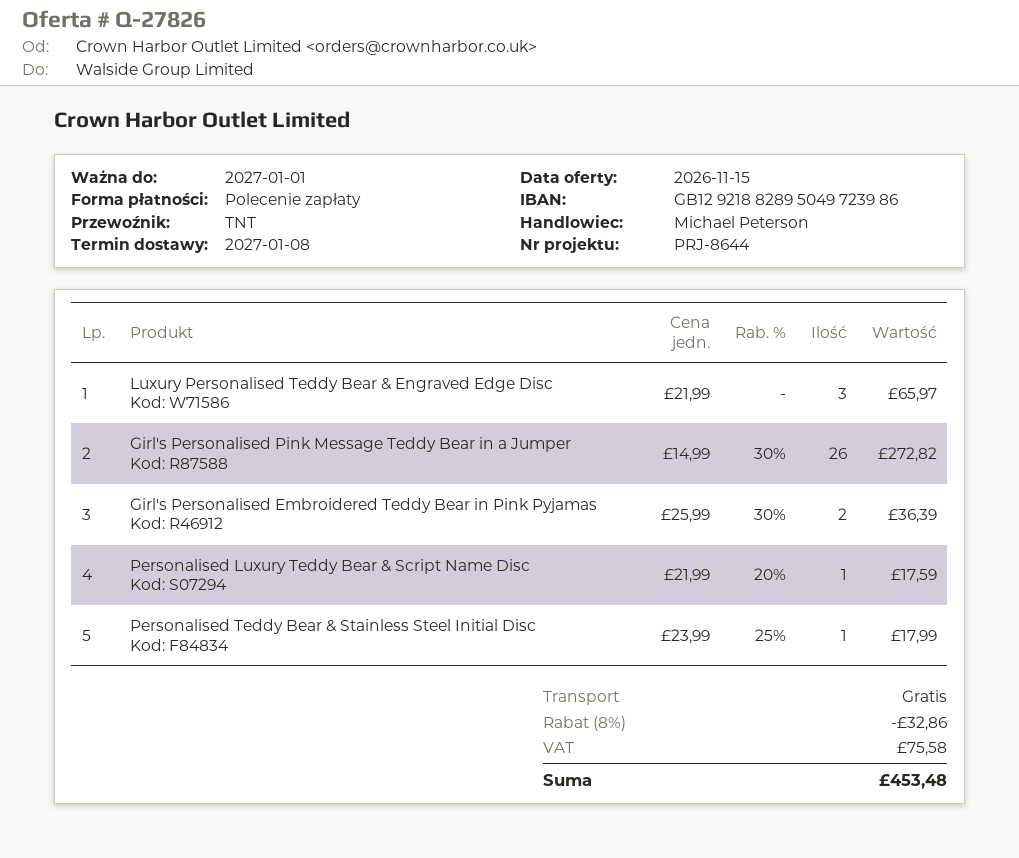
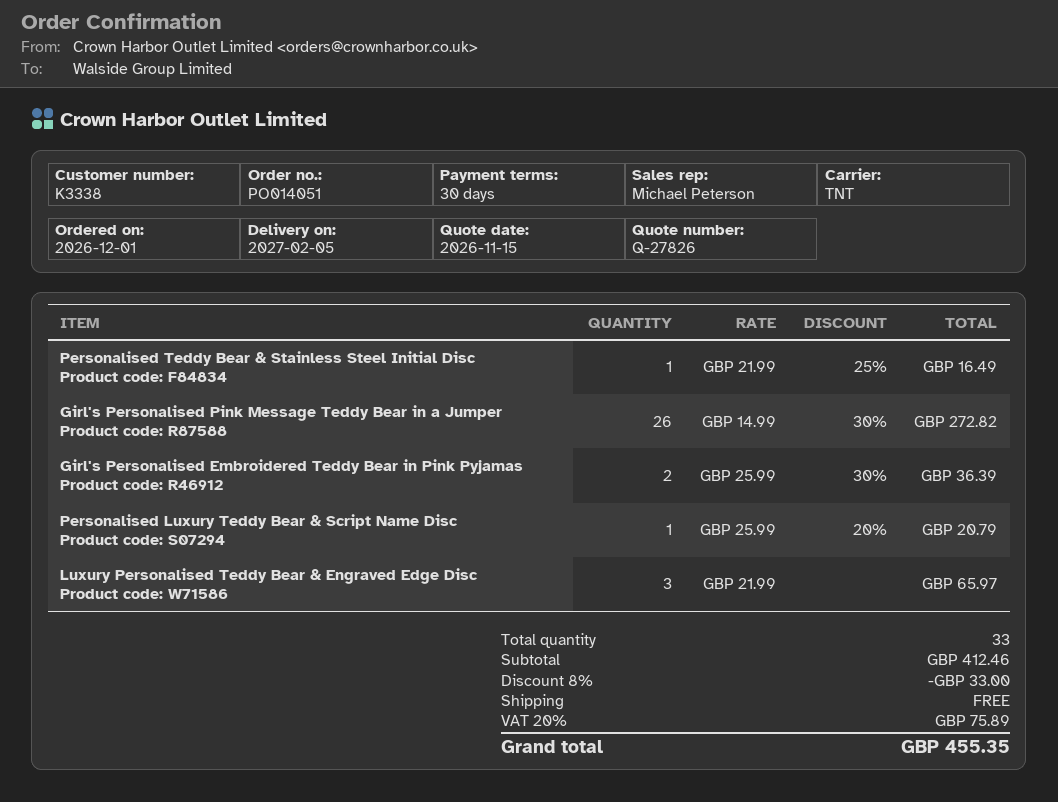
delivery date: 2027-01-08 -> 2027-02-05
Personalised Luxury Teddy Bear & Script Name Disc: 1 x 21.99 - 20% = 17.59 -> 1 x 25.99 - 20% = 20.79
Personalised Teddy Bear & Stainless Steel Initial Disc: 1 x 23.99 - 25% = 17.99 -> 1 x 21.99 - 25% = 16.49
discount: 8% = 32.86 -> 8% = 33.00
tax: 75.58 -> 75.89
total: 453.48 -> 455.35

